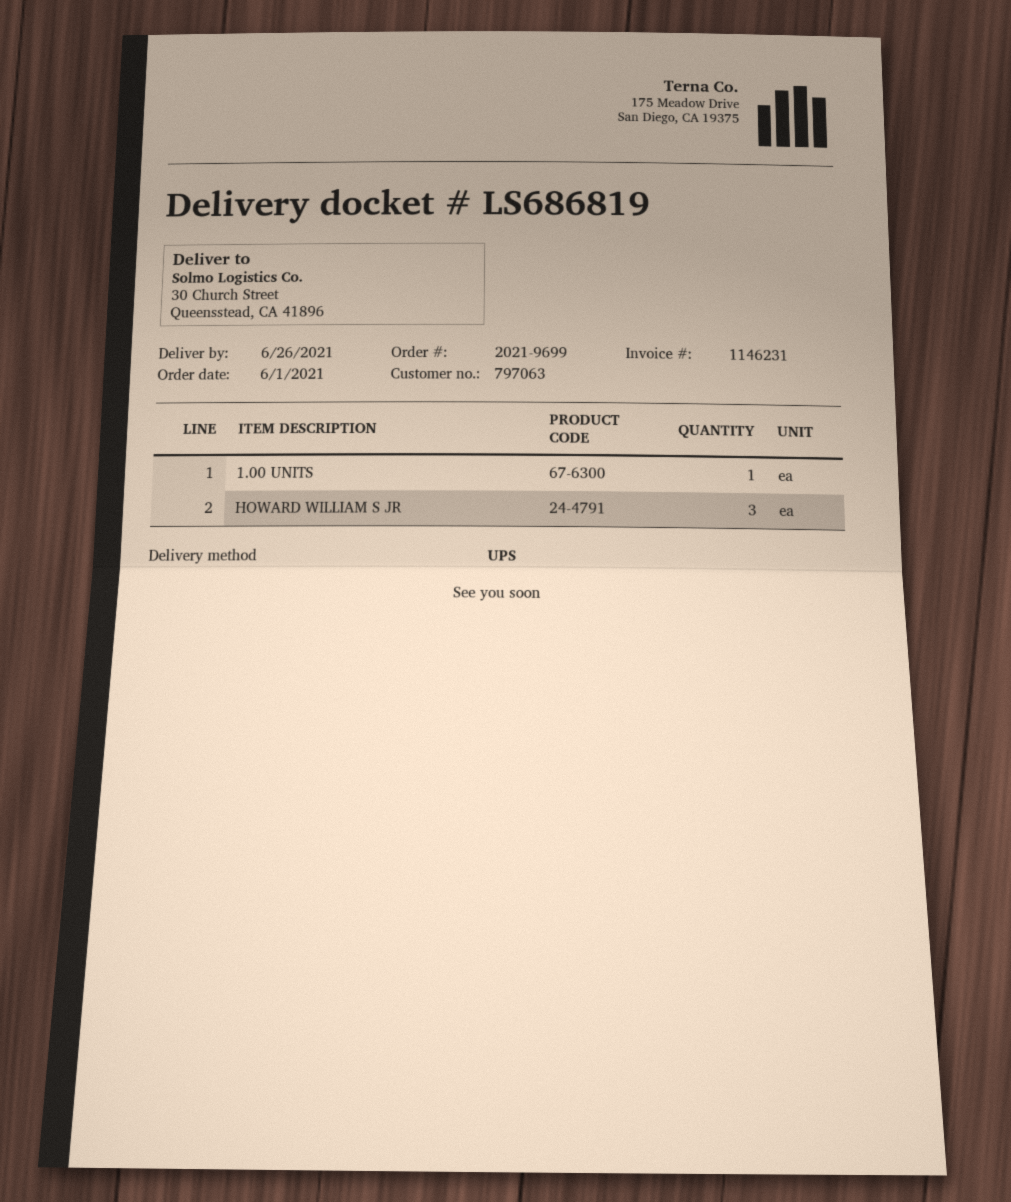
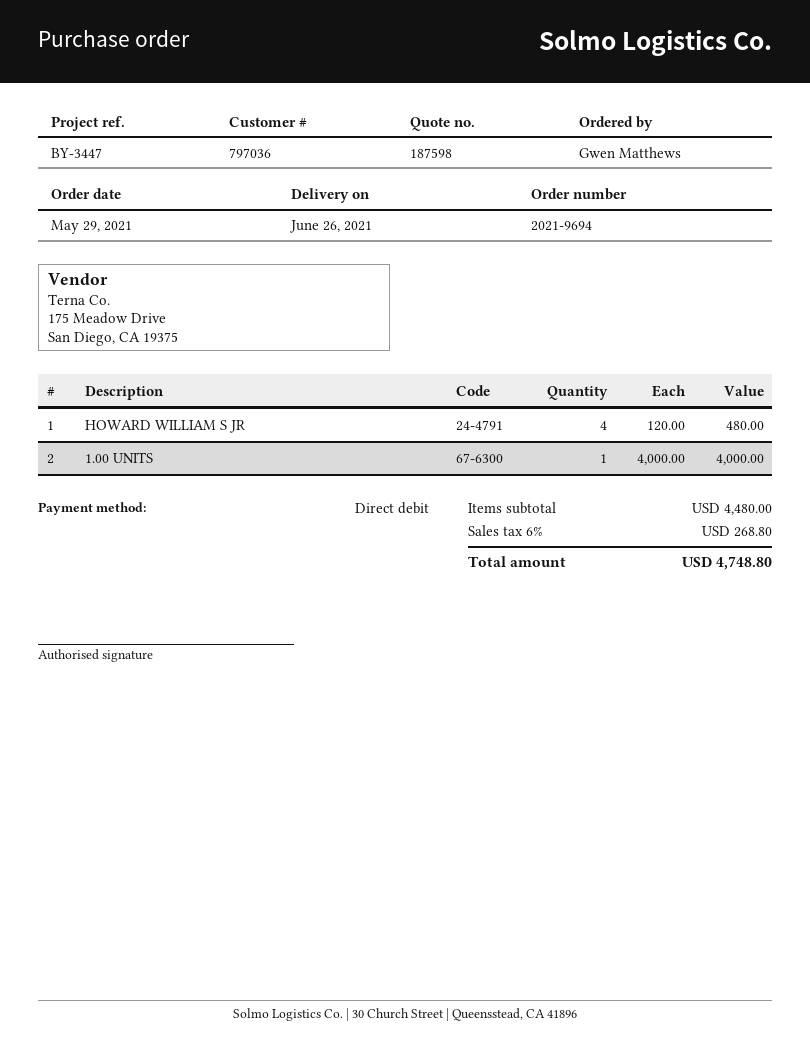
order number: 2021-9699 -> 2021-9694
order date: 2021-06-01 -> 2021-05-29
customer number: 797063 -> 797036
HOWARD WILLIAM S JR: 3 -> 4

